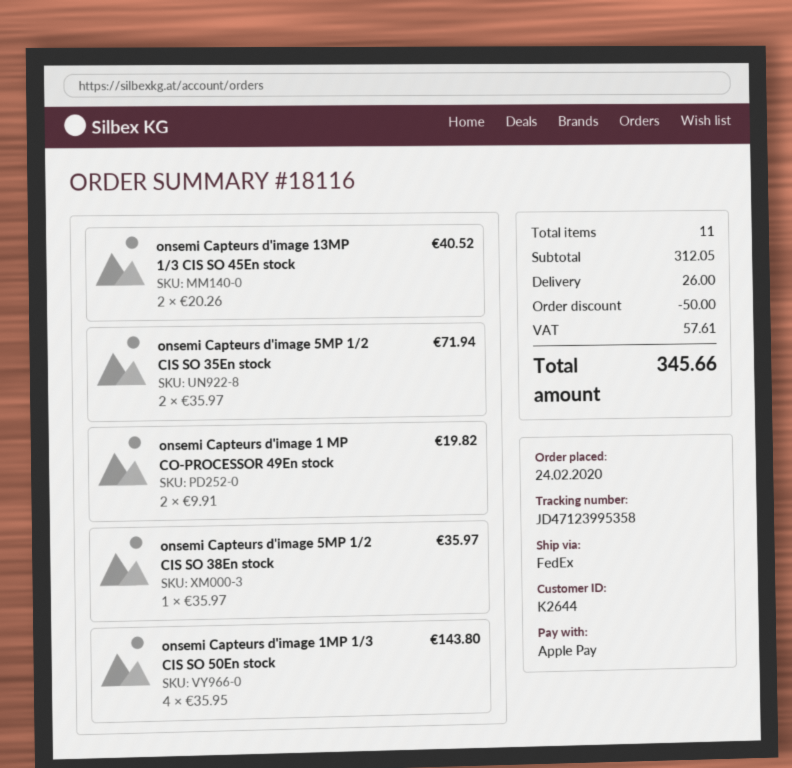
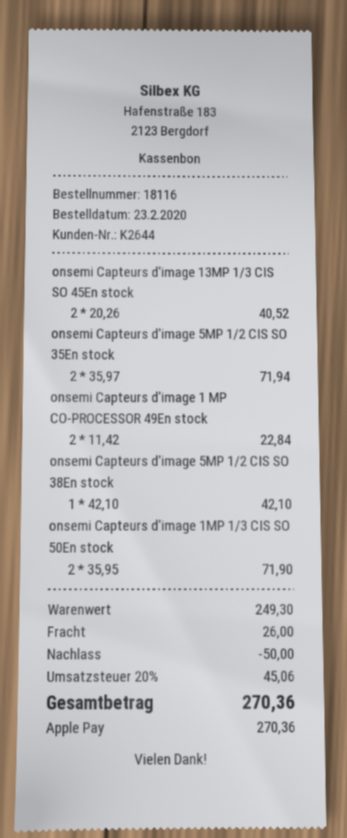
order date: 2020-02-24 -> 2020-02-23
onsemi Capteurs d'image 1 MP CO-PROCESSOR 49En stock: 2 x 9.91 = 19.82 -> 2 x 11.42 = 22.84
onsemi Capteurs d'image 5MP 1/2 CIS SO 38En stock: 1 x 35.97 = 35.97 -> 1 x 42.10 = 42.10
onsemi Capteurs d'image 1MP 1/3 CIS SO 50En stock: 4 x 35.95 = 143.80 -> 2 x 35.95 = 71.90
subtotal: 312.05 -> 249.30
tax: 57.61 -> 45.06
total: 345.66 -> 270.36

